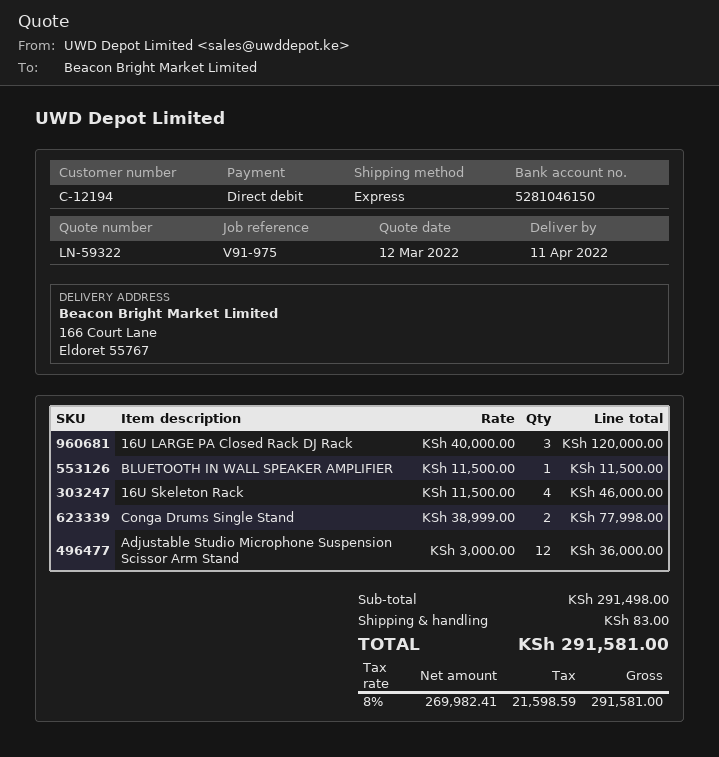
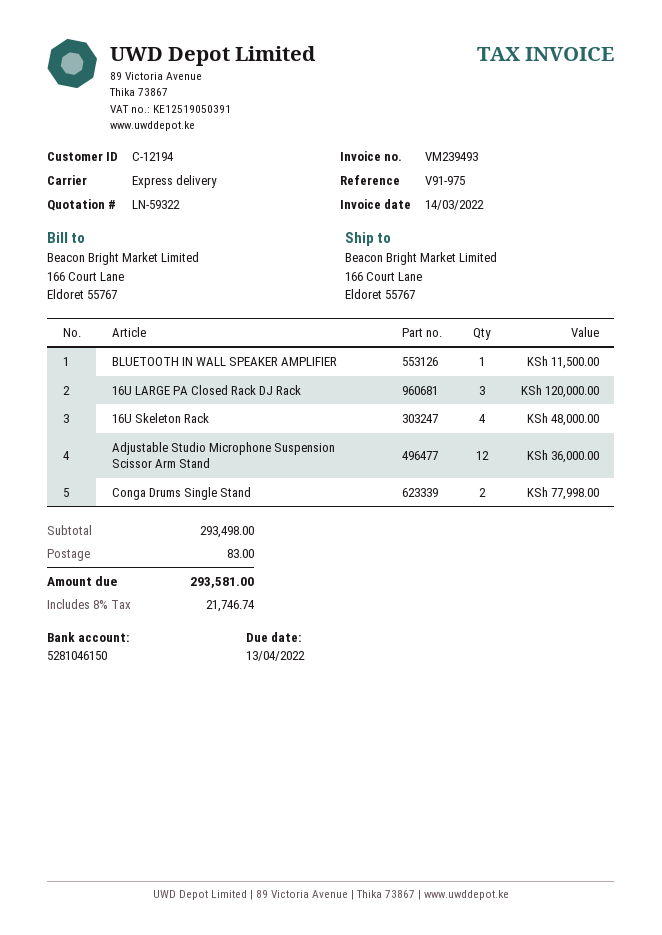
16U Skeleton Rack: 4 for 46000.00 -> 4 for 48000.00
subtotal: 291498.00 -> 293498.00
tax: 8% = 21598.59 -> 8% = 21746.74
total: 291581.00 -> 293581.00

